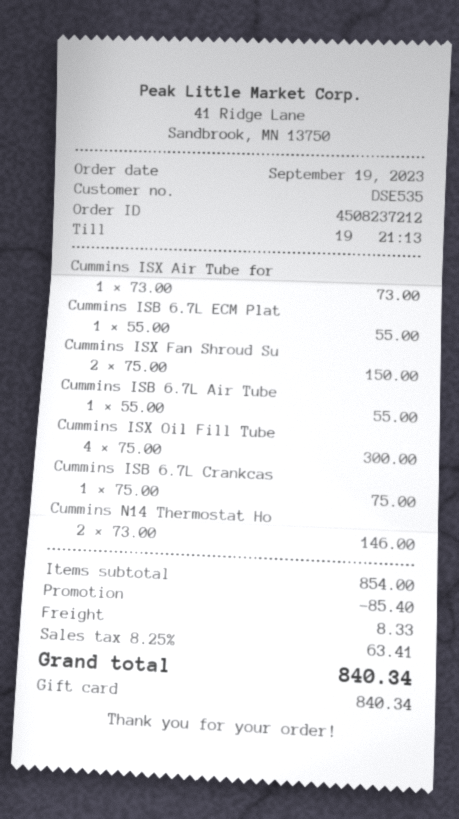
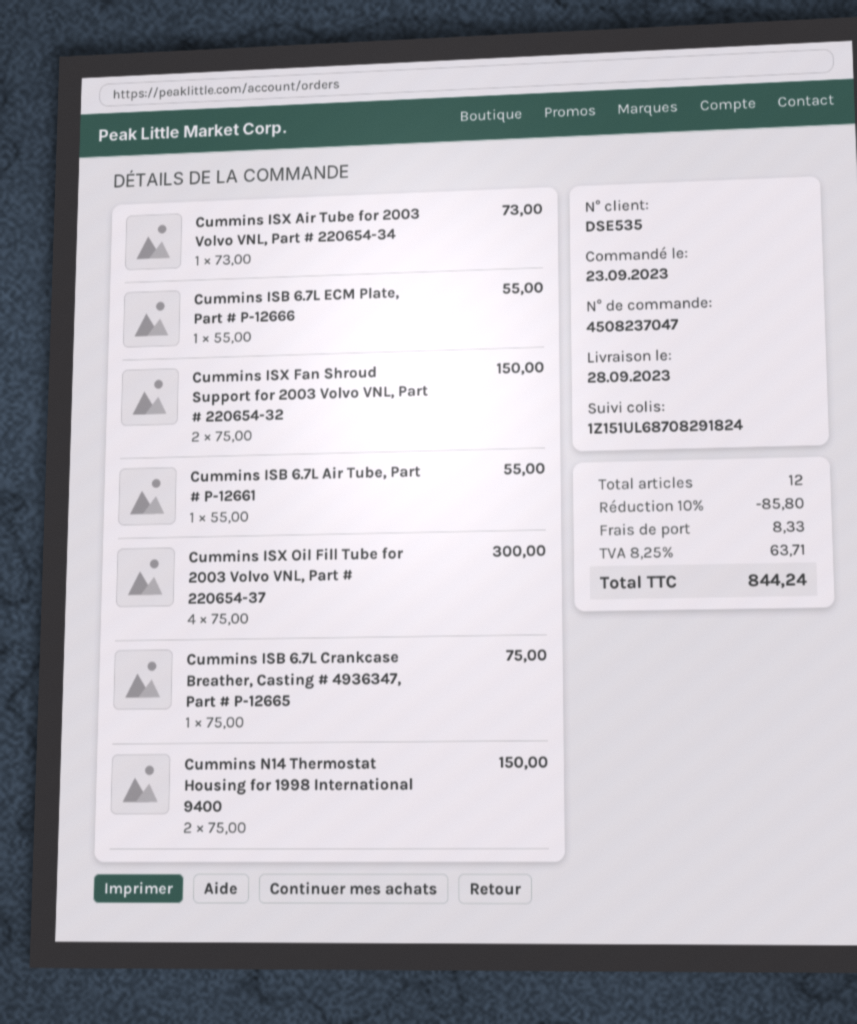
order number: 4508237212 -> 4508237047
order date: 2023-09-19 -> 2023-09-23
Cummins N14 Thermostat Ho: 2 x 73.00 = 146.00 -> 2 x 75.00 = 150.00
discount: 85.40 -> 85.80
tax: 8.25% = 63.41 -> 8.25% = 63.71
total: 840.34 -> 844.24

